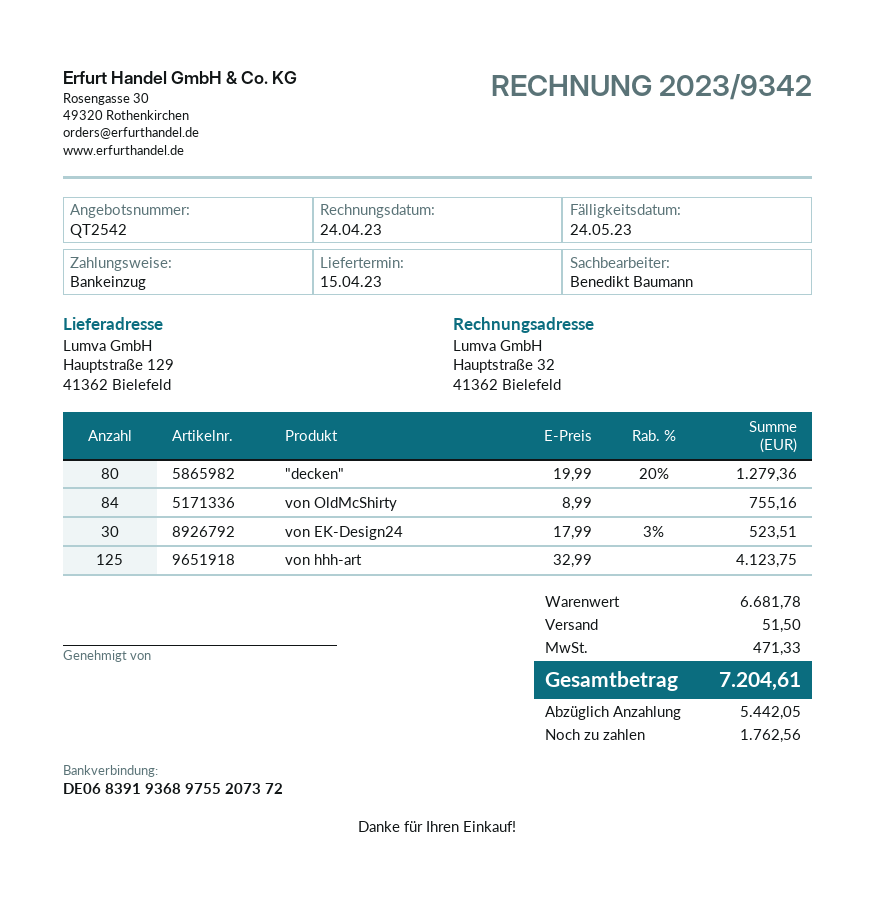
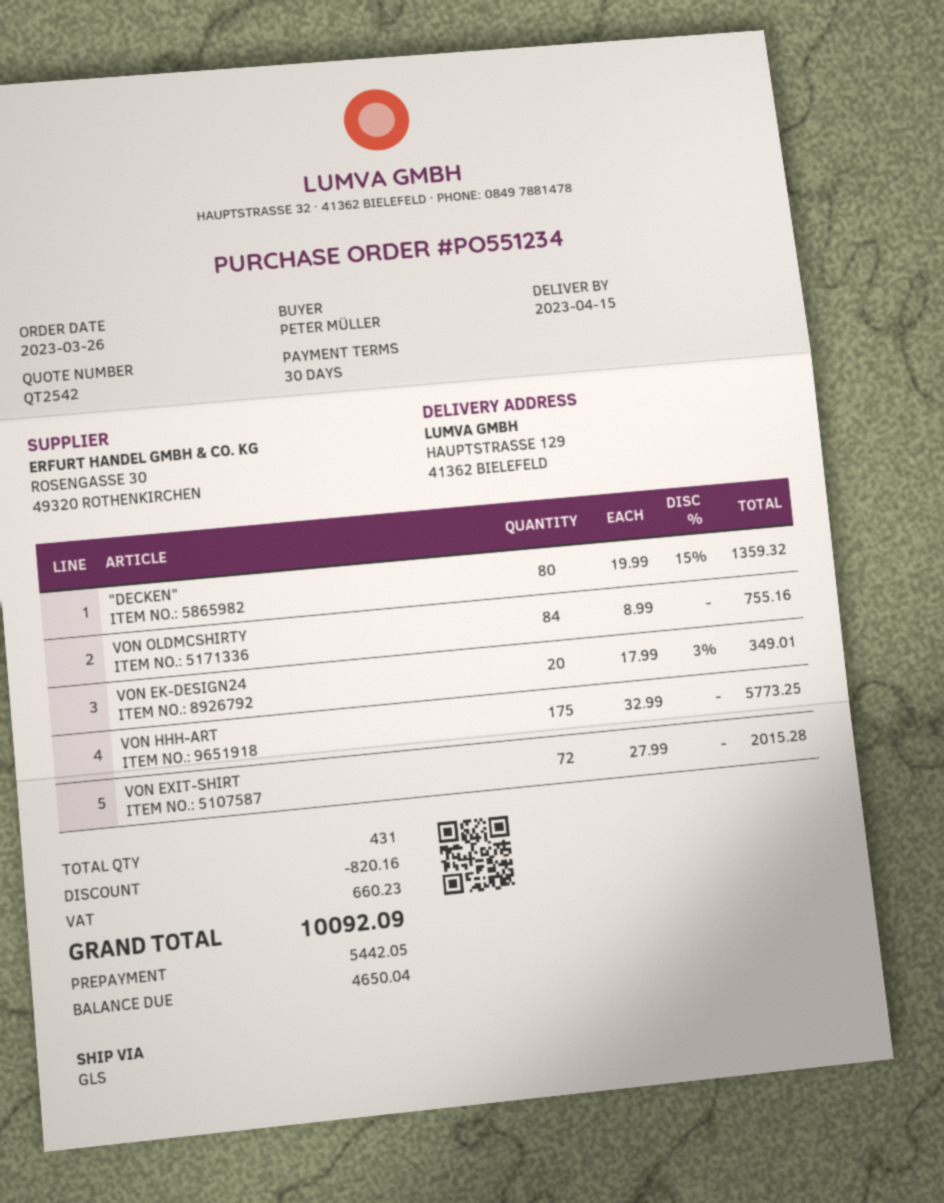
"decken": 80 x 19.99 - 20% = 1279.36 -> 80 x 19.99 - 15% = 1359.32
von EK-Design24: 30 x 17.99 - 3% = 523.51 -> 20 x 17.99 - 3% = 349.01
von hhh-art: 125 x 32.99 = 4123.75 -> 175 x 32.99 = 5773.25
VON EXIT-SHIRT: none -> 72 x 27.99 = 2015.28
discount: none -> 820.16
shipping: 51.50 -> none
tax: 471.33 -> 660.23
total: 7204.61 -> 10092.09
balance: 1762.56 -> 4650.04

